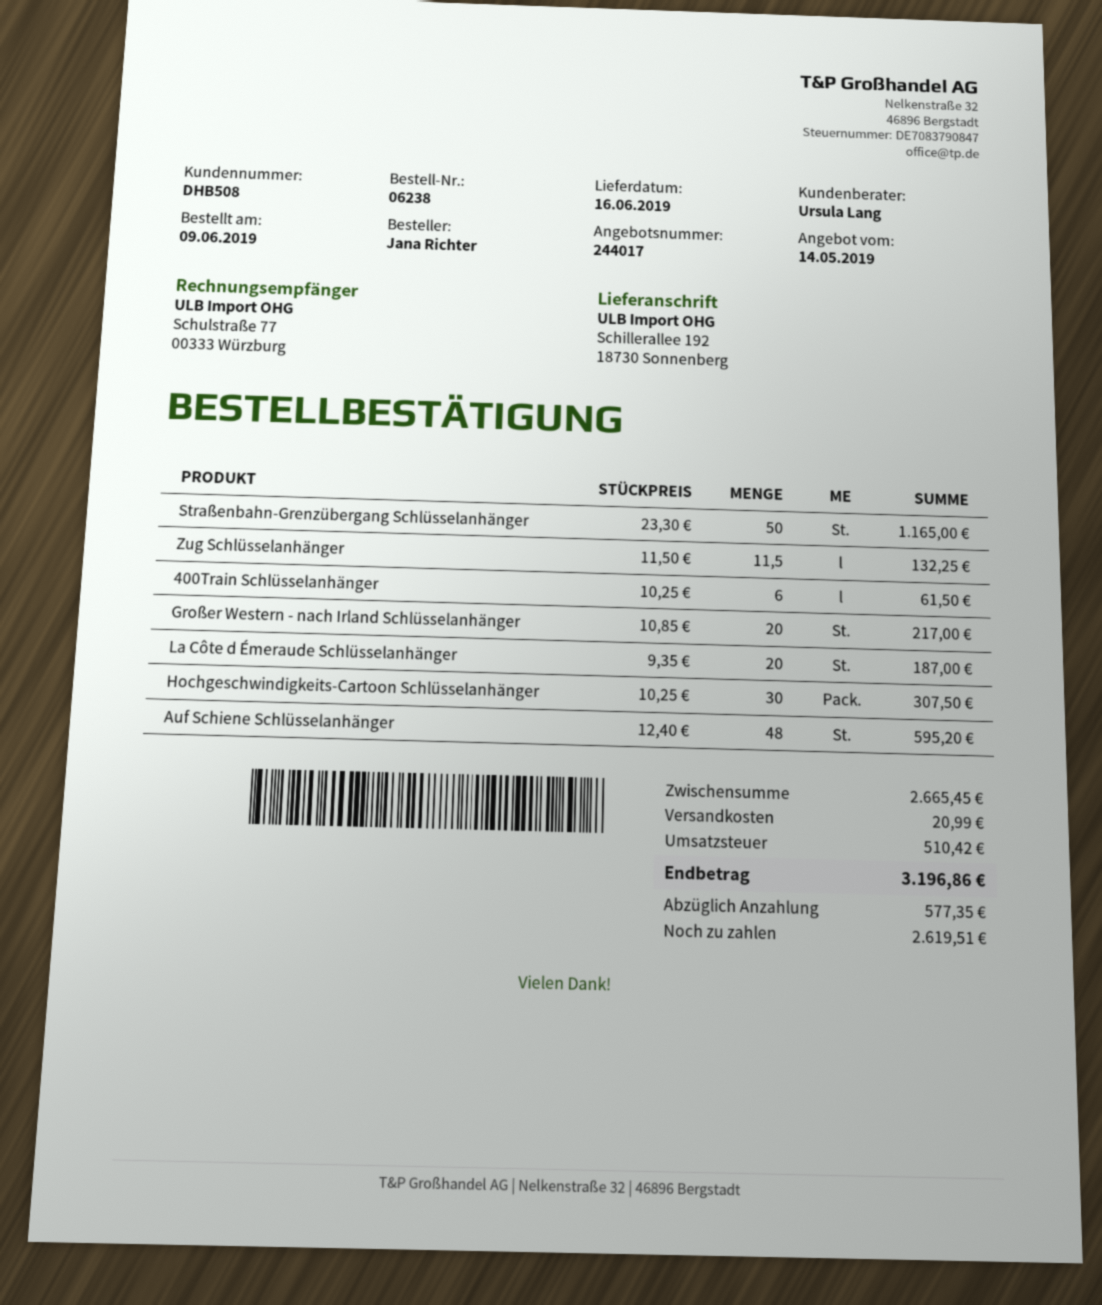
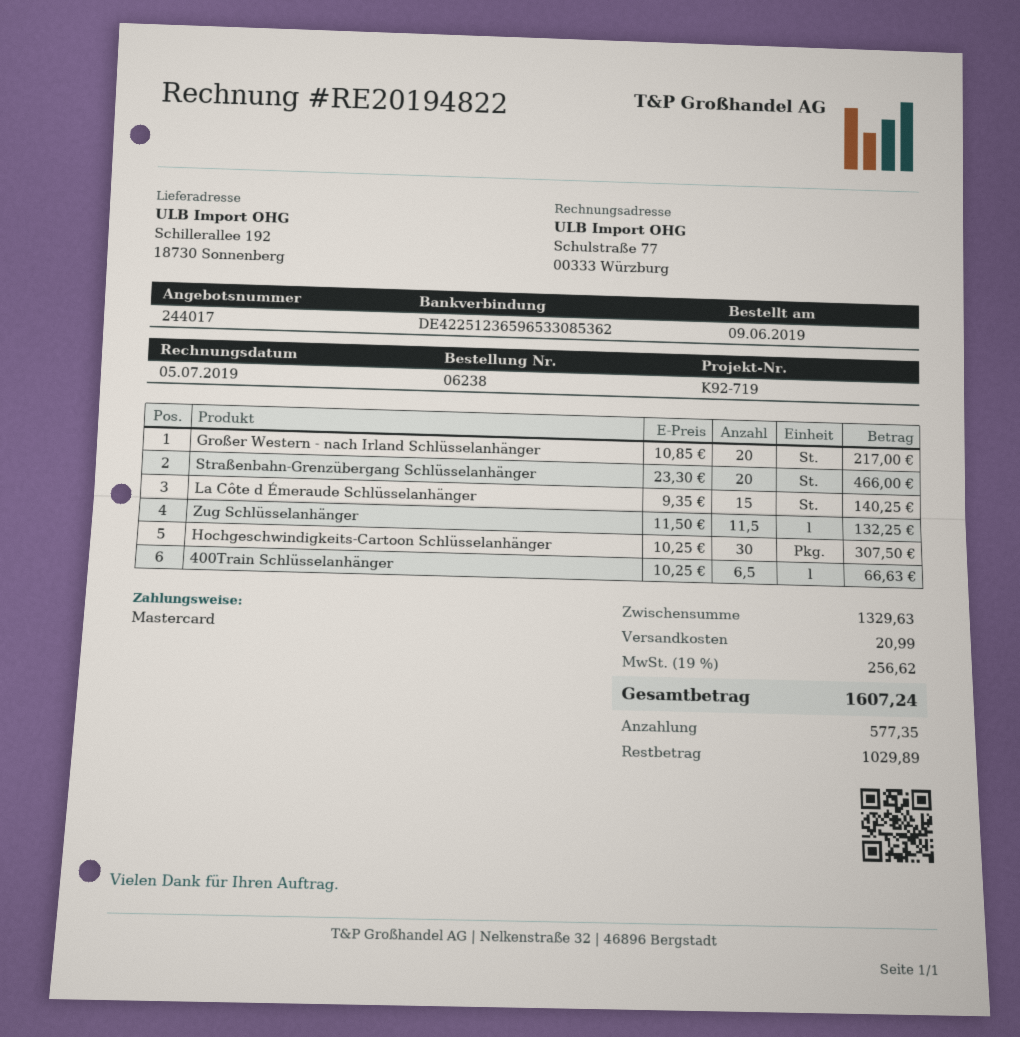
Straßenbahn-Grenzübergang Schlüsselanhänger: 50 x 23.30 = 1165.00 -> 20 x 23.30 = 466.00
400Train Schlüsselanhänger: 6 x 10.25 = 61.50 -> 6.5 x 10.25 = 66.63
La Côte d Émeraude Schlüsselanhänger: 20 x 9.35 = 187.00 -> 15 x 9.35 = 140.25
Auf Schiene Schlüsselanhänger: 48 x 12.40 = 595.20 -> none
subtotal: 2665.45 -> 1329.63
tax: 510.42 -> 256.62
total: 3196.86 -> 1607.24
balance: 2619.51 -> 1029.89

